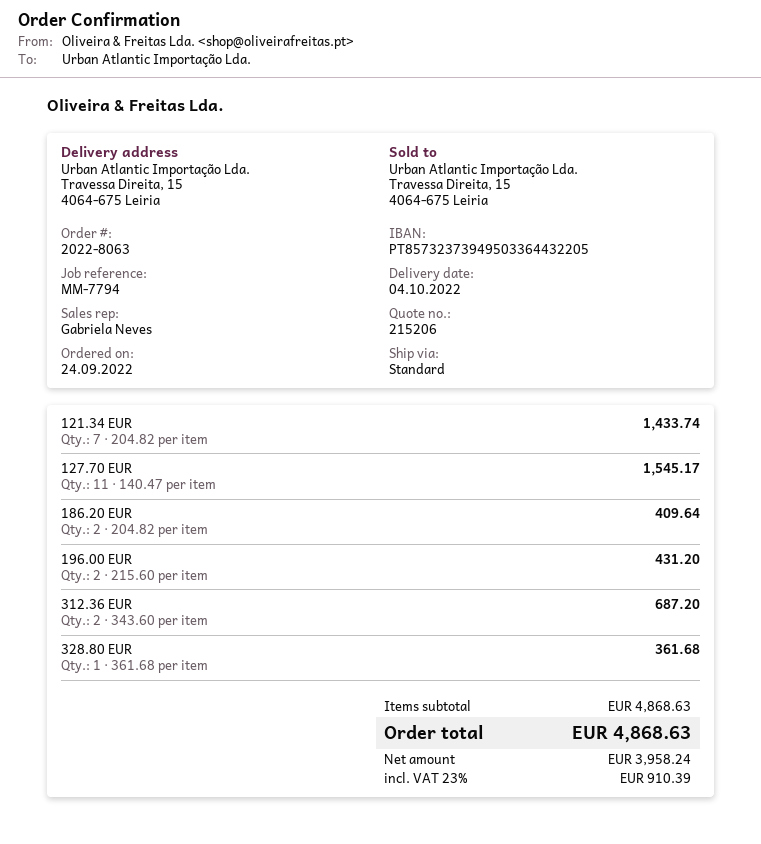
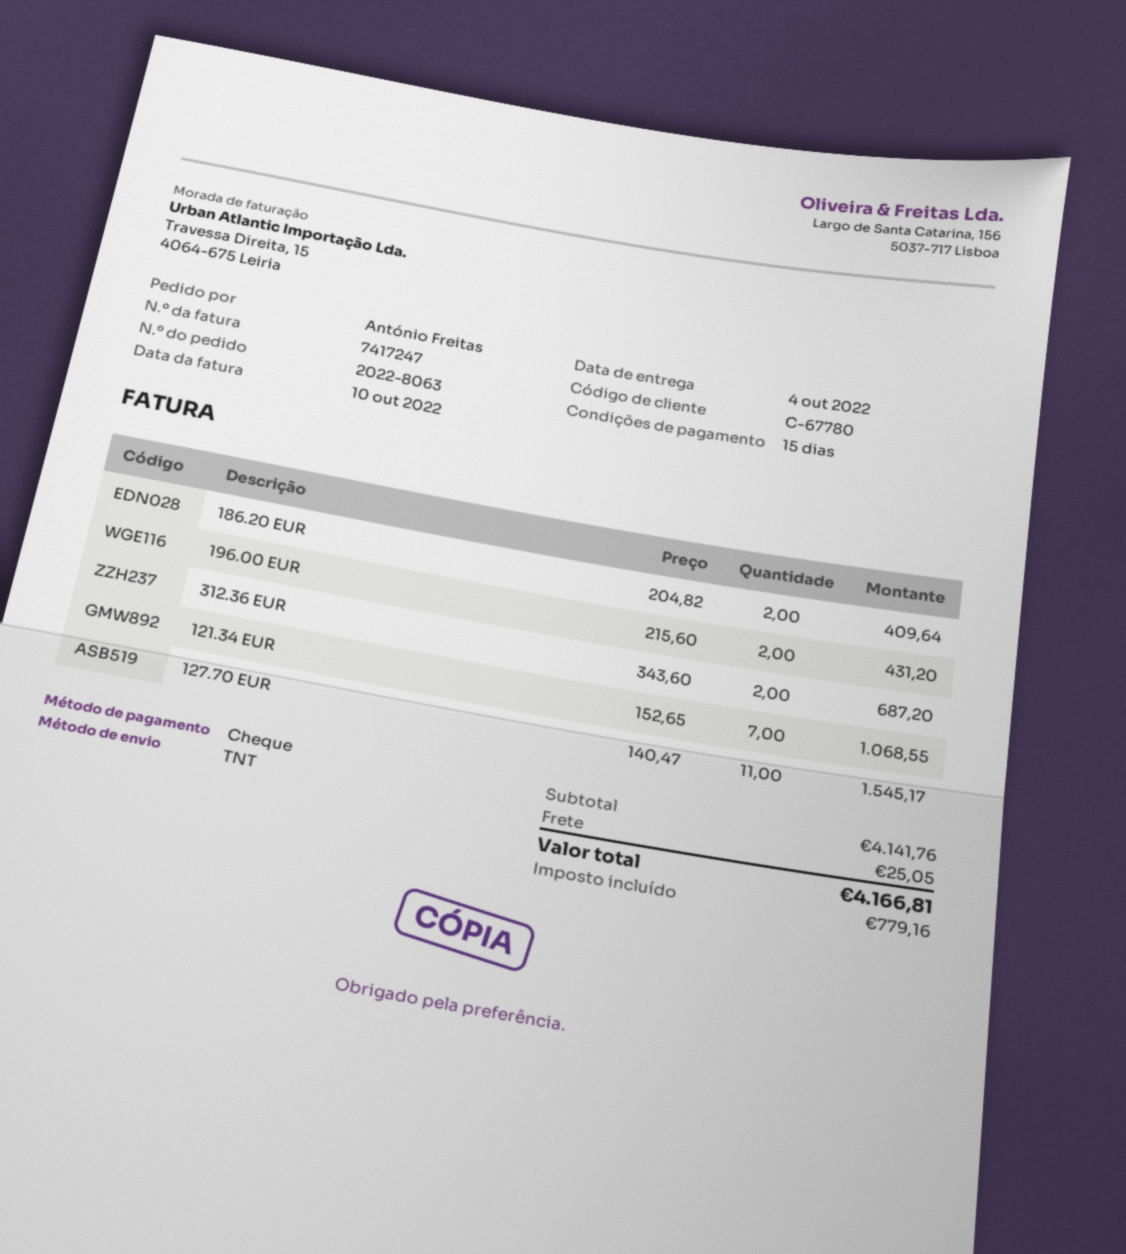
shipping method: standard -> TNT
121.34 EUR: 7 x 204.82 = 1433.74 -> 7 x 152.65 = 1068.55
328.80 EUR: 1 x 361.68 = 361.68 -> none
subtotal: 4868.63 -> 4141.76
shipping: none -> 25.05
tax: 910.39 -> 779.16
total: 4868.63 -> 4166.81

